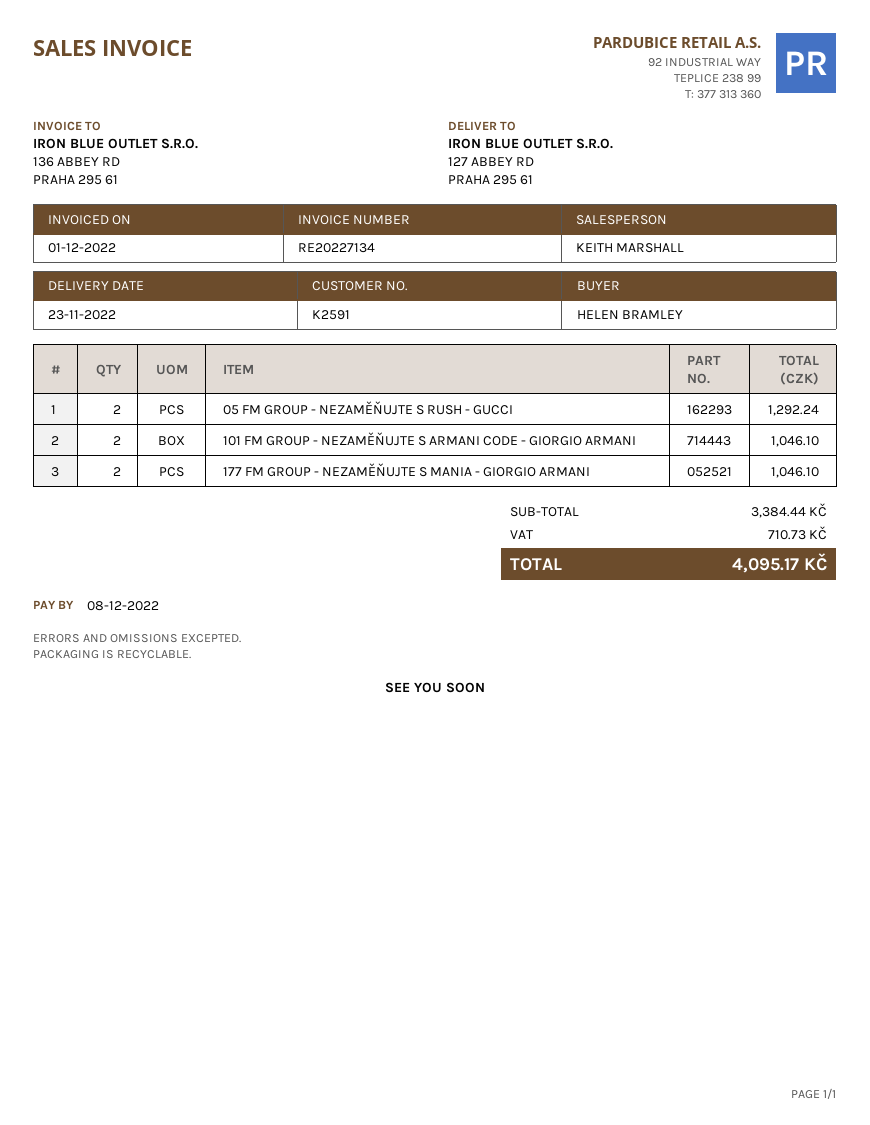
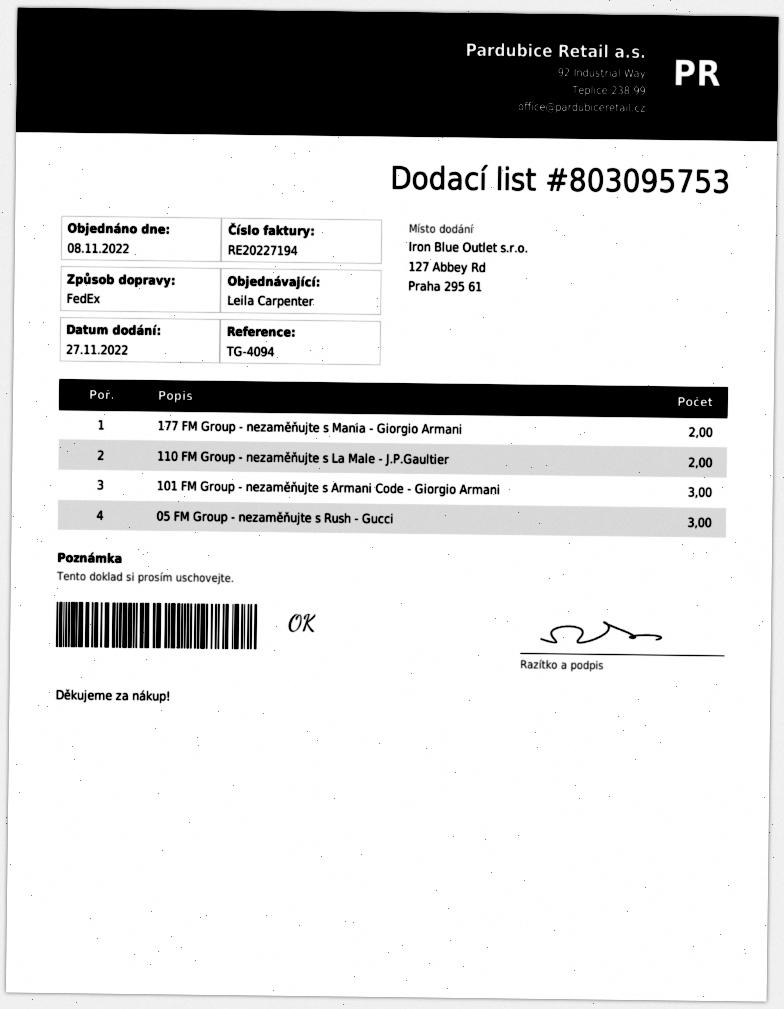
delivery date: 2022-11-23 -> 2022-11-27
invoice number: RE20227134 -> RE20227194
ordered by: HELEN BRAMLEY -> Leila Carpenter
05 FM GROUP - NEZAMĚŇUJTE S RUSH - GUCCI: 2 -> 3
101 FM GROUP - NEZAMĚŇUJTE S ARMANI CODE - GIORGIO ARMANI: 2 -> 3
110 FM Group - nezaměňujte s La Male - J.P.Gaultier: none -> 2

